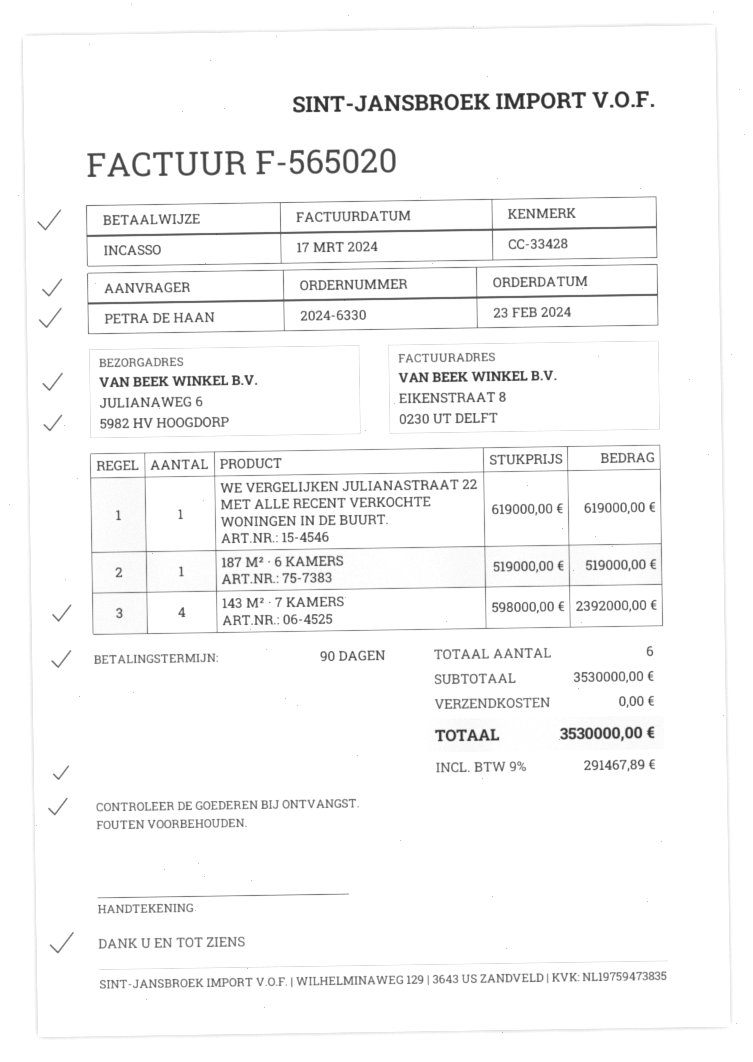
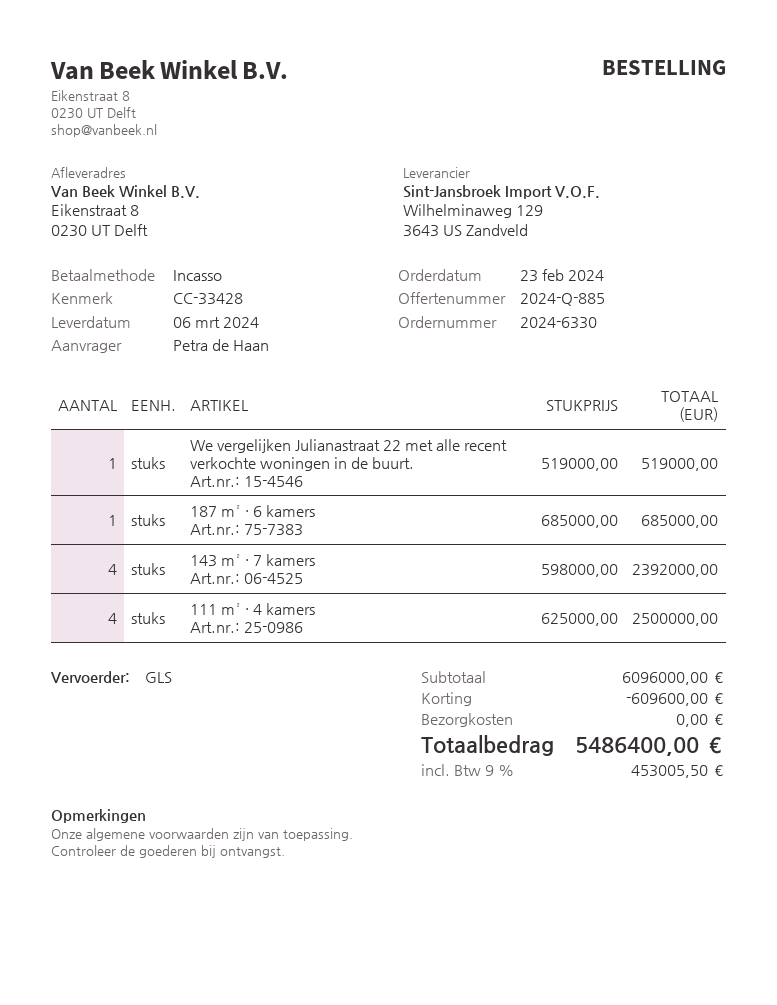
ship to: JULIANAWEG 6, 5982 HV HOOGDORP -> Eikenstraat 8, 0230 UT Delft
WE VERGELIJKEN JULIANASTRAAT 22 MET ALLE RECENT VERKOCHTE WONINGEN IN DE BUURT.: 1 x 619000.00 = 619000.00 -> 1 x 519000.00 = 519000.00
187 M² · 6 KAMERS: 1 x 519000.00 = 519000.00 -> 1 x 685000.00 = 685000.00
111 m² · 4 kamers: none -> 4 x 625000.00 = 2500000.00
subtotal: 3530000.00 -> 6096000.00
discount: none -> 609600.00
tax: 9% = 291467.89 -> 9% = 453005.50
total: 3530000.00 -> 5486400.00

